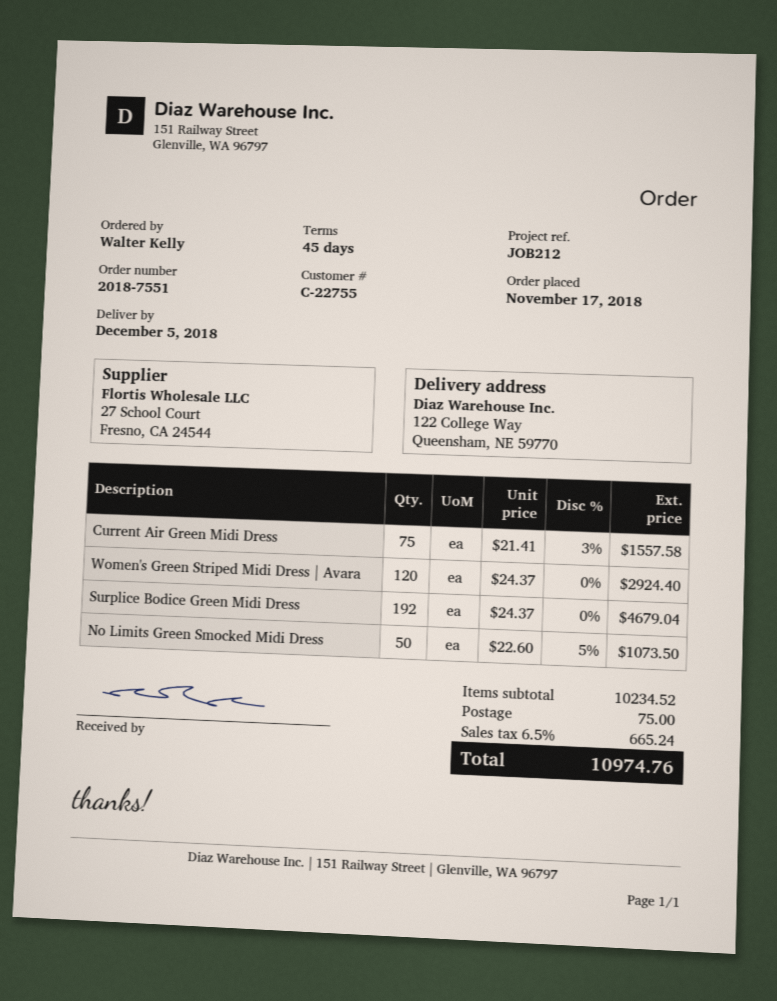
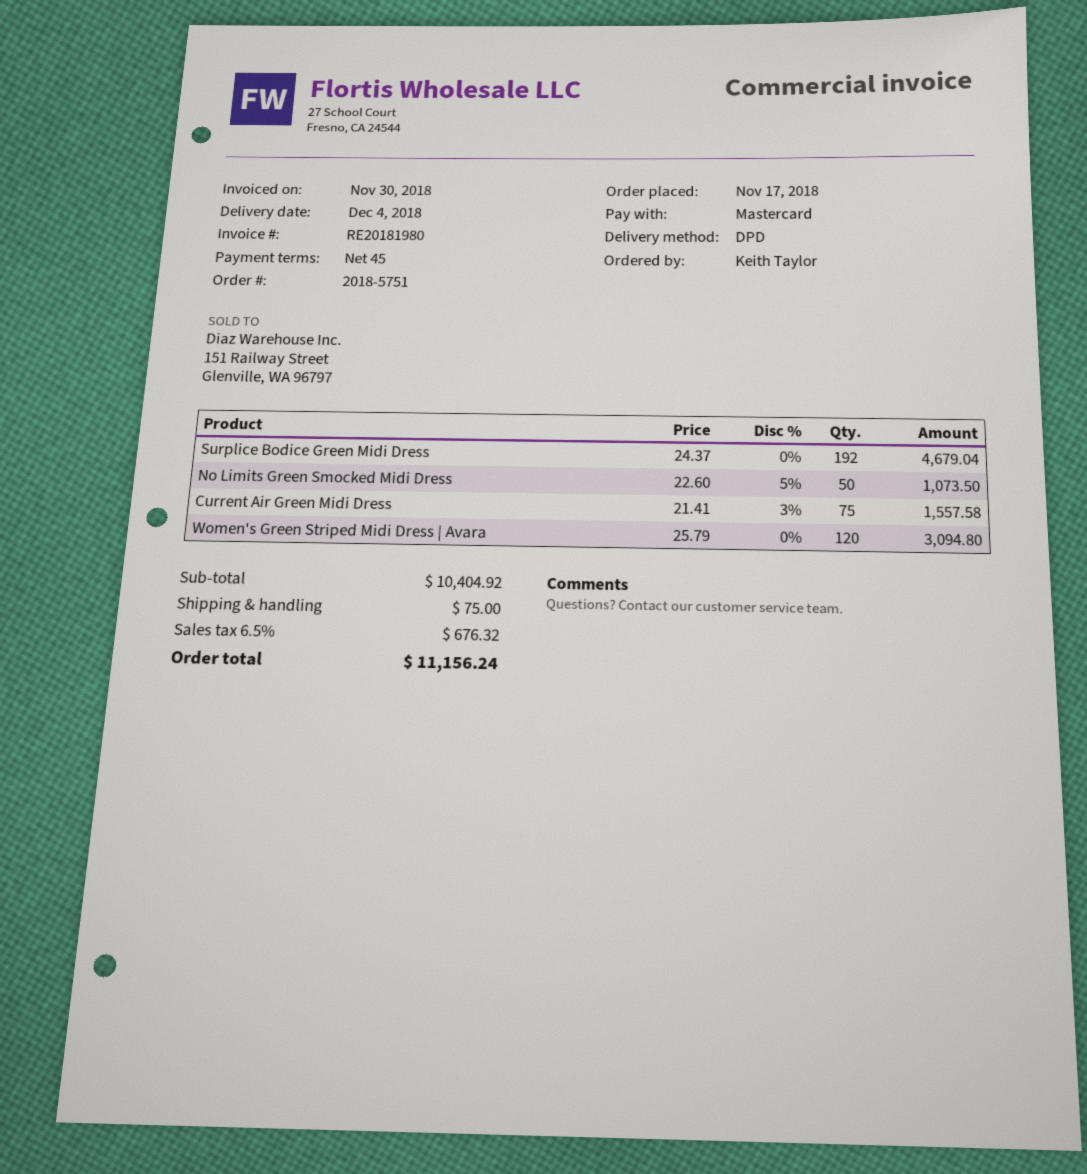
order number: 2018-7551 -> 2018-5751
delivery date: 2018-12-05 -> 2018-12-04
ordered by: Walter Kelly -> Keith Taylor
Women's Green Striped Midi Dress | Avara: 120 x 24.37 = 2924.40 -> 120 x 25.79 = 3094.80
subtotal: 10234.52 -> 10404.92
tax: 6.5% = 665.24 -> 6.5% = 676.32
total: 10974.76 -> 11156.24

